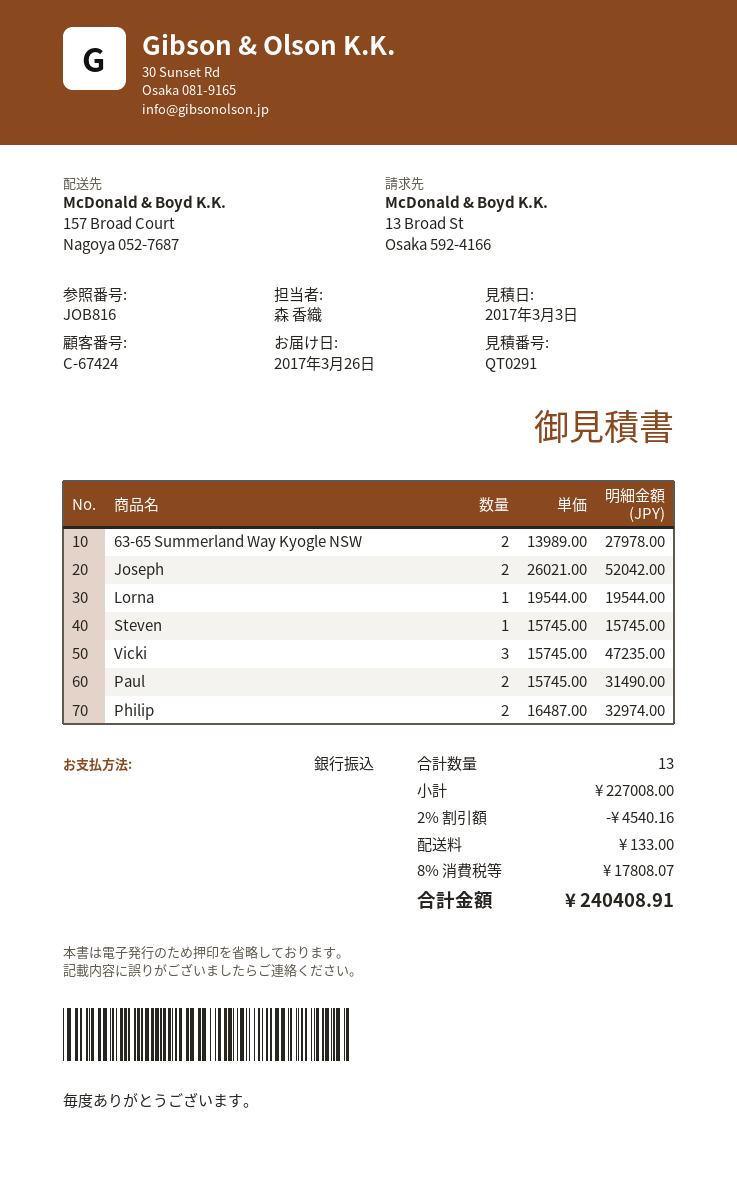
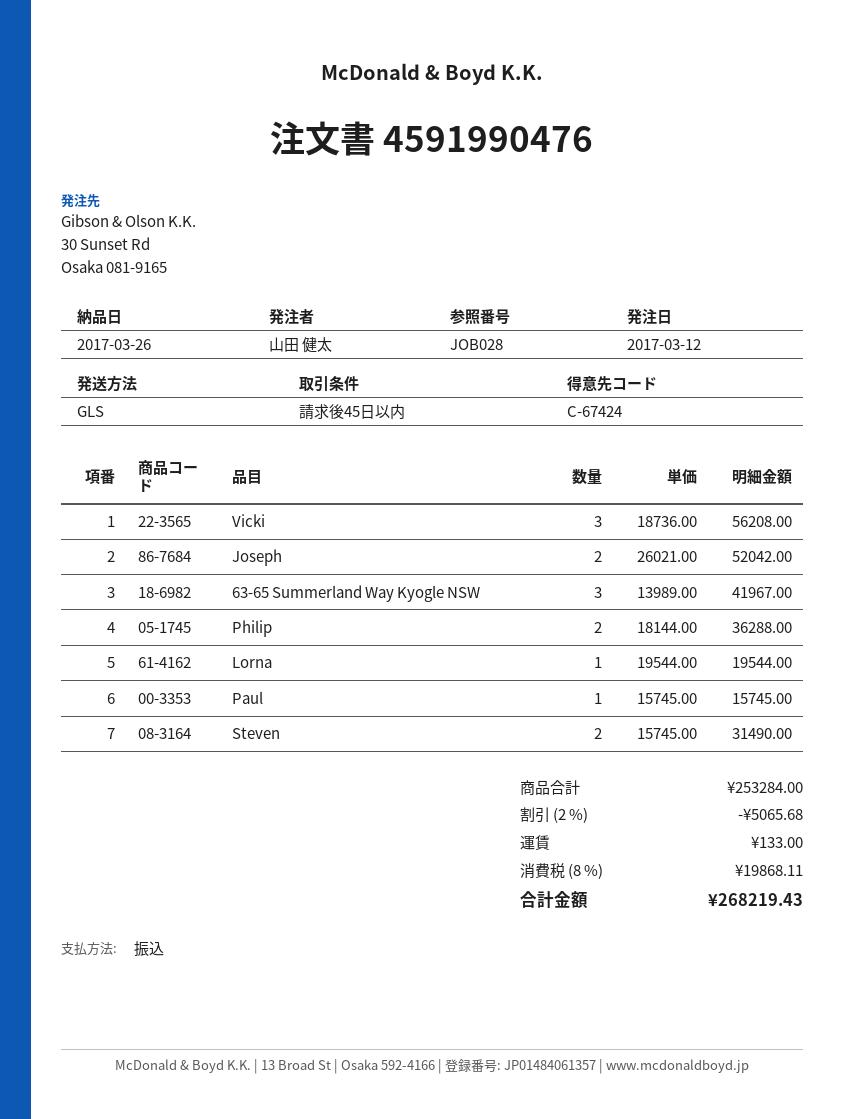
reference: JOB816 -> JOB028
63-65 Summerland Way Kyogle NSW: 2 x 13989.00 = 27978.00 -> 3 x 13989.00 = 41967.00
Steven: 1 x 15745.00 = 15745.00 -> 2 x 15745.00 = 31490.00
Vicki: 3 x 15745.00 = 47235.00 -> 3 x 18736.00 = 56208.00
Paul: 2 x 15745.00 = 31490.00 -> 1 x 15745.00 = 15745.00
Philip: 2 x 16487.00 = 32974.00 -> 2 x 18144.00 = 36288.00
subtotal: 227008.00 -> 253284.00
discount: 2% = 4540.16 -> 2% = 5065.68
tax: 8% = 17808.07 -> 8% = 19868.11
total: 240408.91 -> 268219.43

